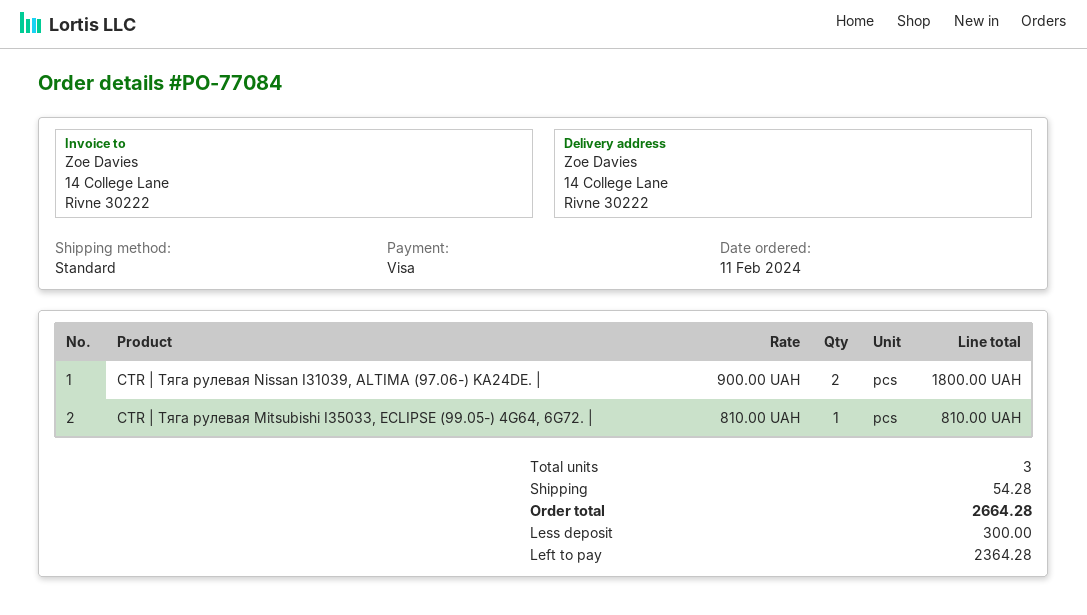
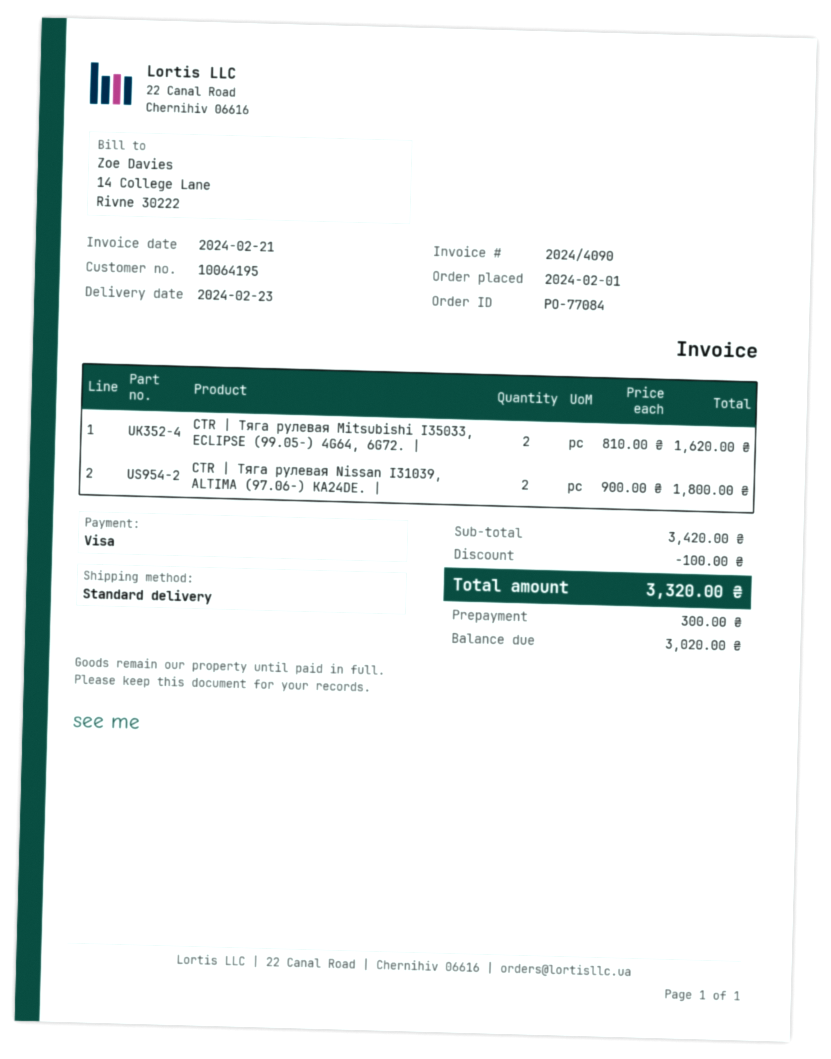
order date: 2024-02-11 -> 2024-02-01
CTR | Тяга рулевая Mitsubishi I35033, ECLIPSE (99.05-) 4G64, 6G72. |: 1 x 810.00 = 810.00 -> 2 x 810.00 = 1620.00
discount: none -> 100.00
shipping: 54.28 -> none
total: 2664.28 -> 3320.00
balance: 2364.28 -> 3020.00

